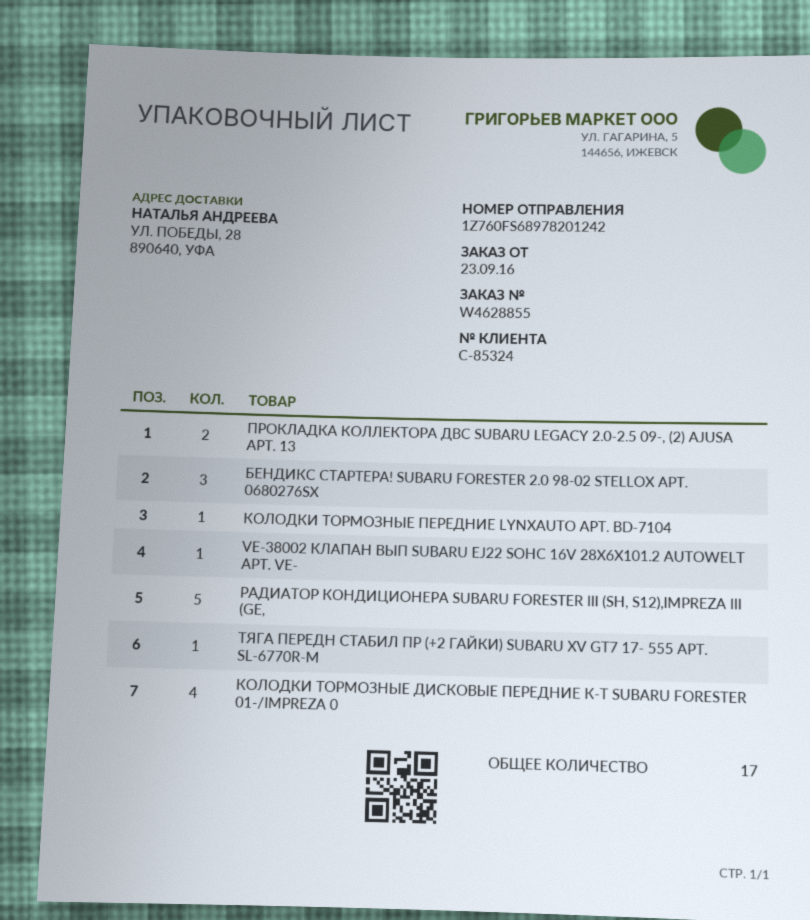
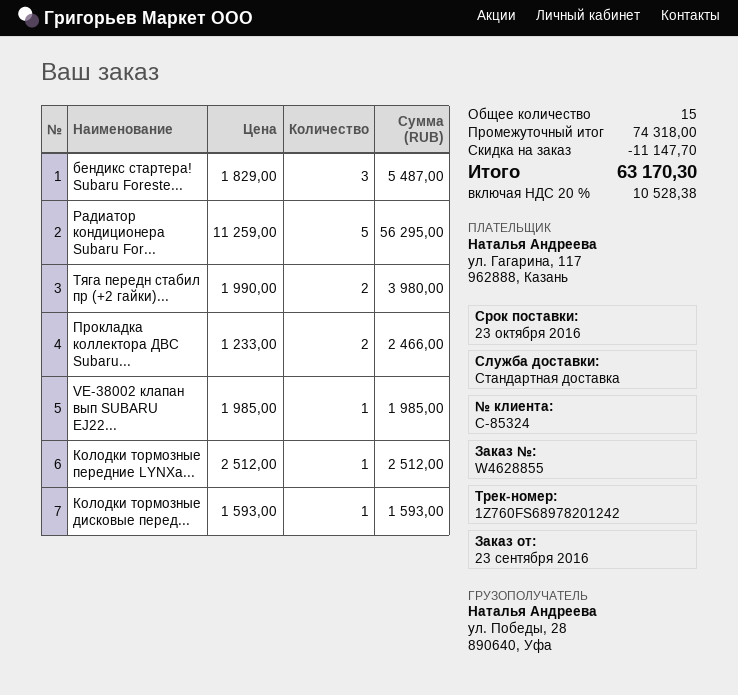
ТЯГА ПЕРЕДН СТАБИЛ ПР (+2 ГАЙКИ) SUBARU XV GT7 17- 555 АРТ. SL-6770R-M: 1 -> 2
КОЛОДКИ ТОРМОЗНЫЕ ДИСКОВЫЕ ПЕРЕДНИЕ К-Т SUBARU FORESTER 01-/IMPREZA 0: 4 -> 1
total quantity: 17 -> 15

